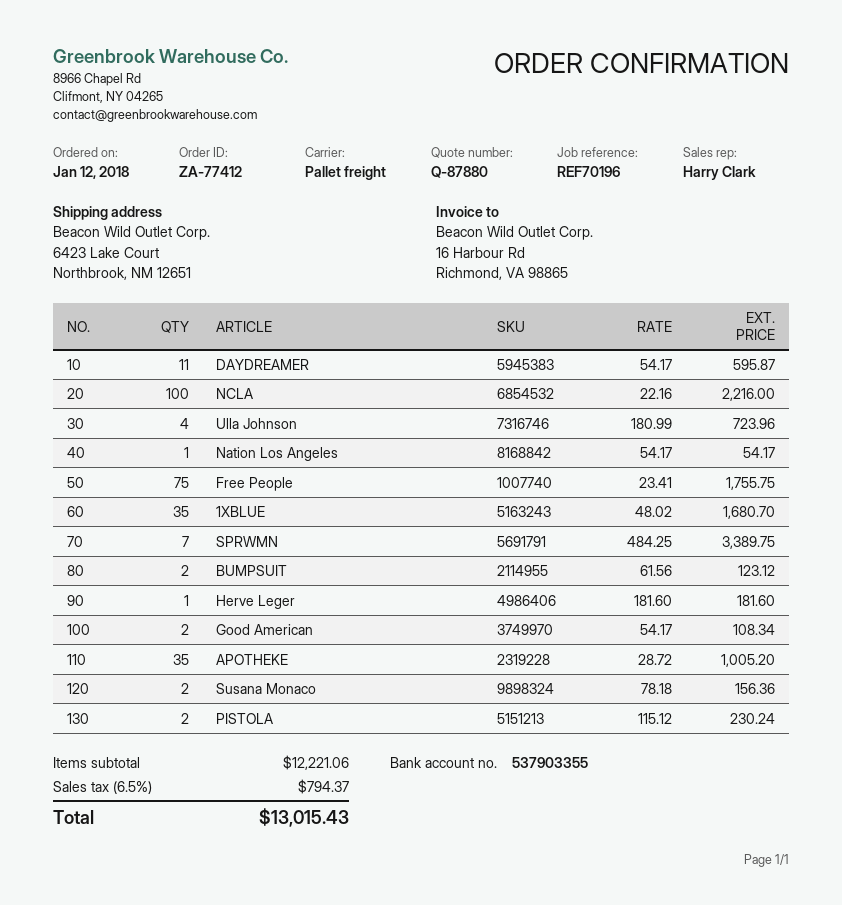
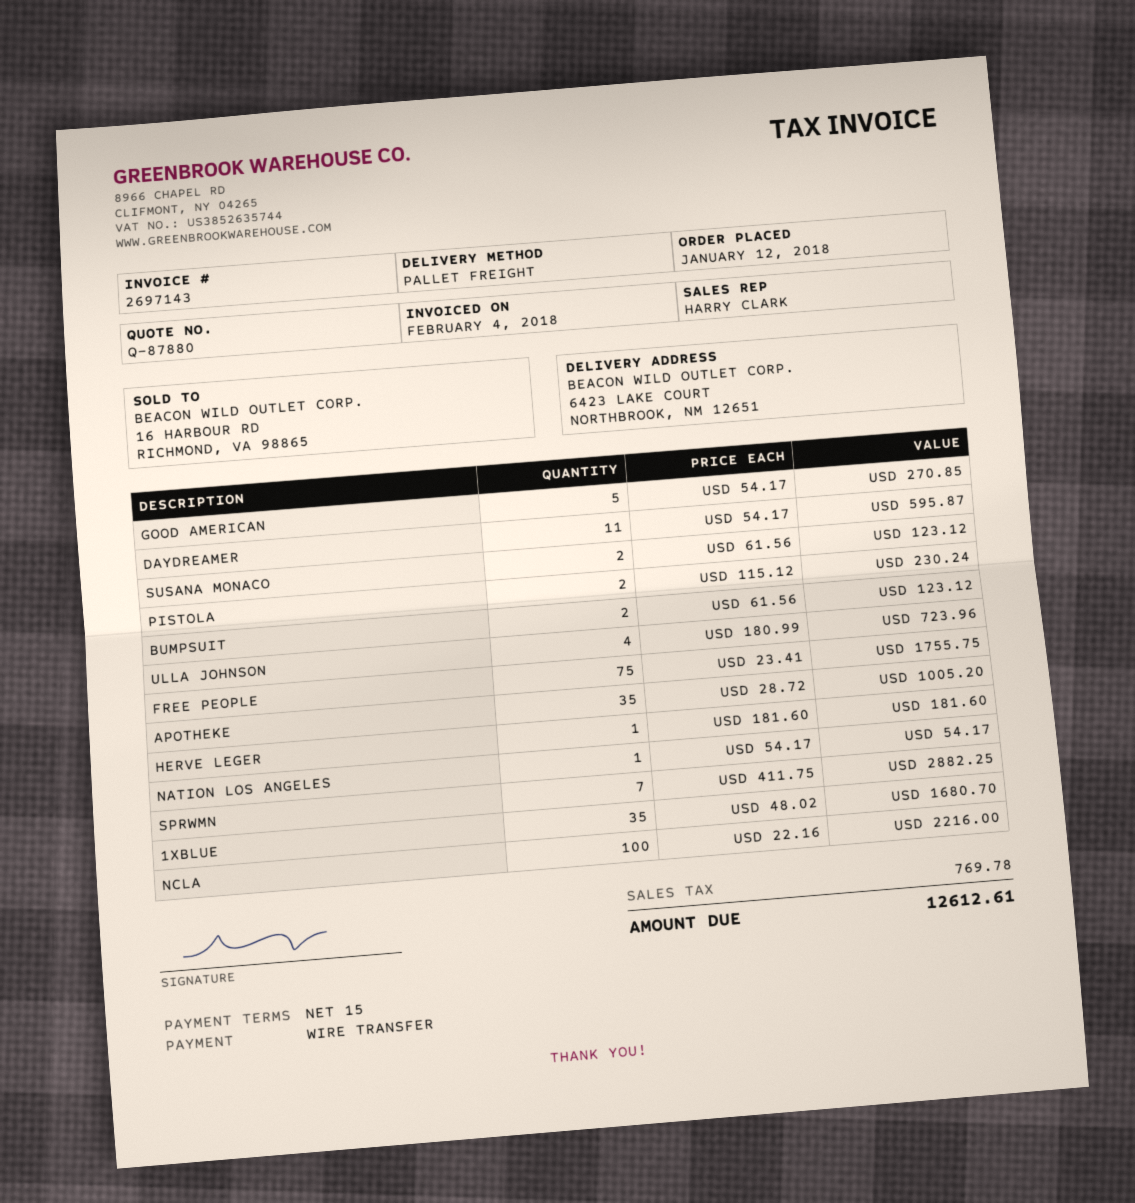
SPRWMN: 7 x 484.25 = 3389.75 -> 7 x 411.75 = 2882.25
Good American: 2 x 54.17 = 108.34 -> 5 x 54.17 = 270.85
Susana Monaco: 2 x 78.18 = 156.36 -> 2 x 61.56 = 123.12
tax: 794.37 -> 769.78
total: 13015.43 -> 12612.61

